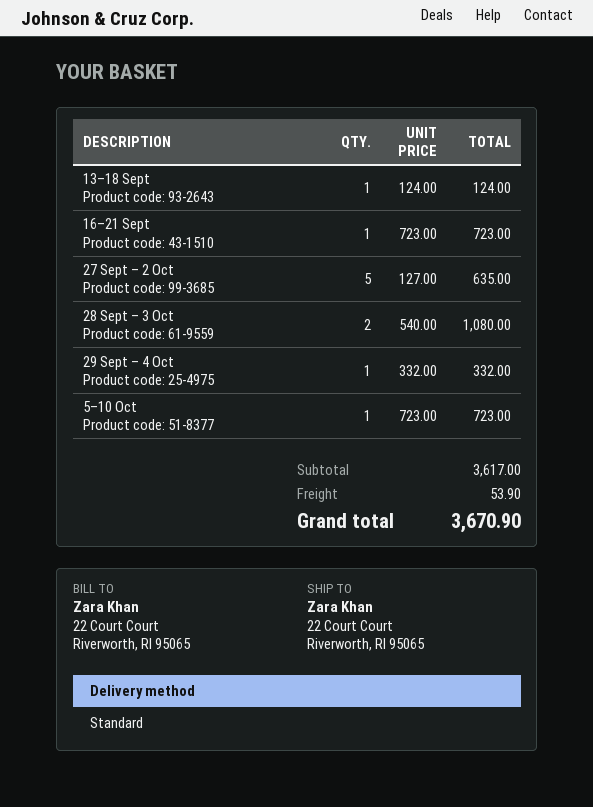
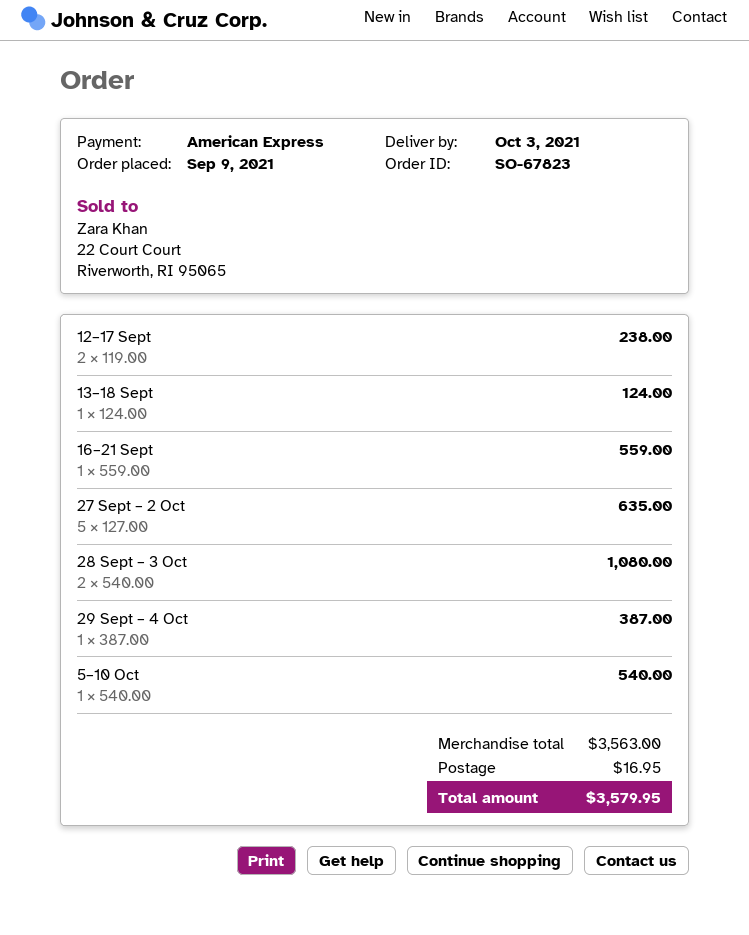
16–21 Sept: 1 x 723.00 = 723.00 -> 1 x 559.00 = 559.00
29 Sept – 4 Oct: 1 x 332.00 = 332.00 -> 1 x 387.00 = 387.00
5–10 Oct: 1 x 723.00 = 723.00 -> 1 x 540.00 = 540.00
12–17 Sept: none -> 2 x 119.00 = 238.00
subtotal: 3617.00 -> 3563.00
shipping: 53.90 -> 16.95
total: 3670.90 -> 3579.95

